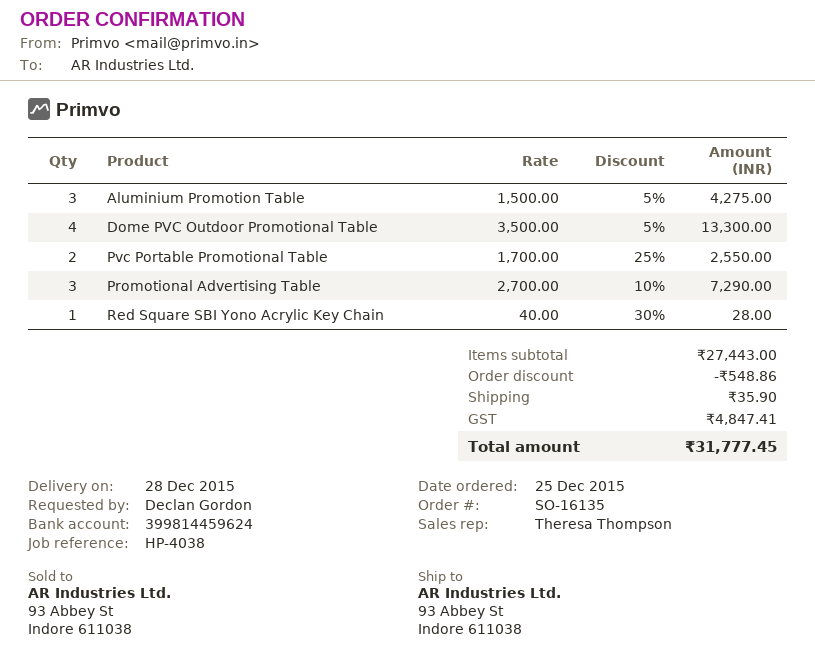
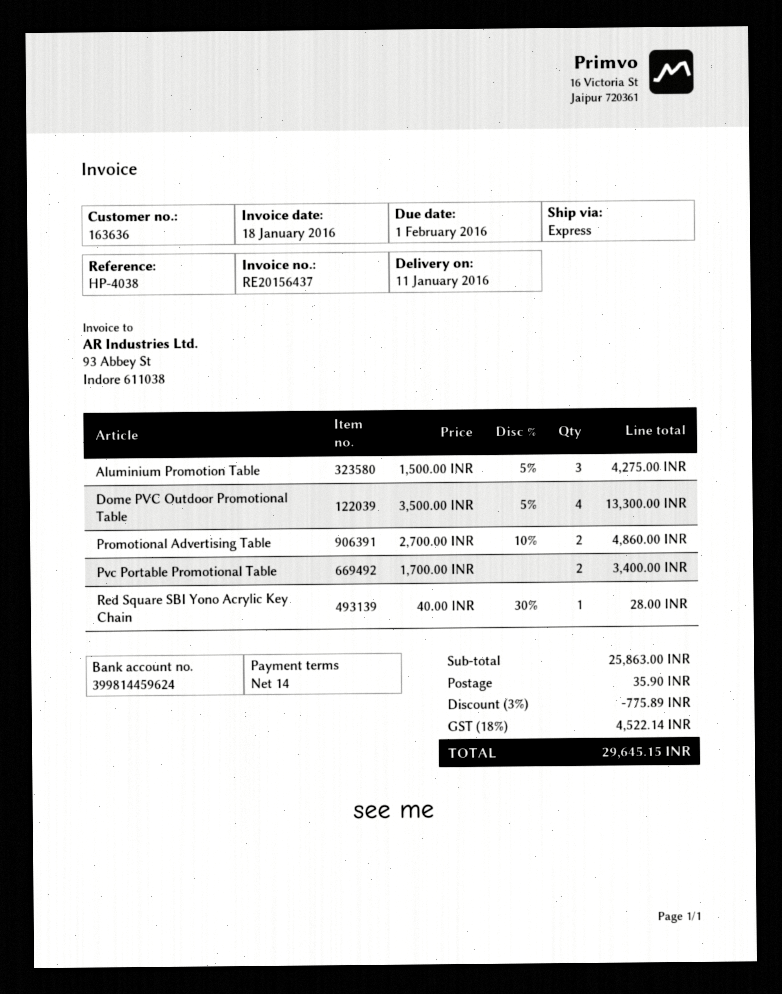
delivery date: 2015-12-28 -> 2016-01-11
Pvc Portable Promotional Table: 2 x 1700.00 - 25% = 2550.00 -> 2 x 1700.00 = 3400.00
Promotional Advertising Table: 3 x 2700.00 - 10% = 7290.00 -> 2 x 2700.00 - 10% = 4860.00
subtotal: 27443.00 -> 25863.00
discount: 548.86 -> 775.89
tax: 4847.41 -> 4522.14
total: 31777.45 -> 29645.15

